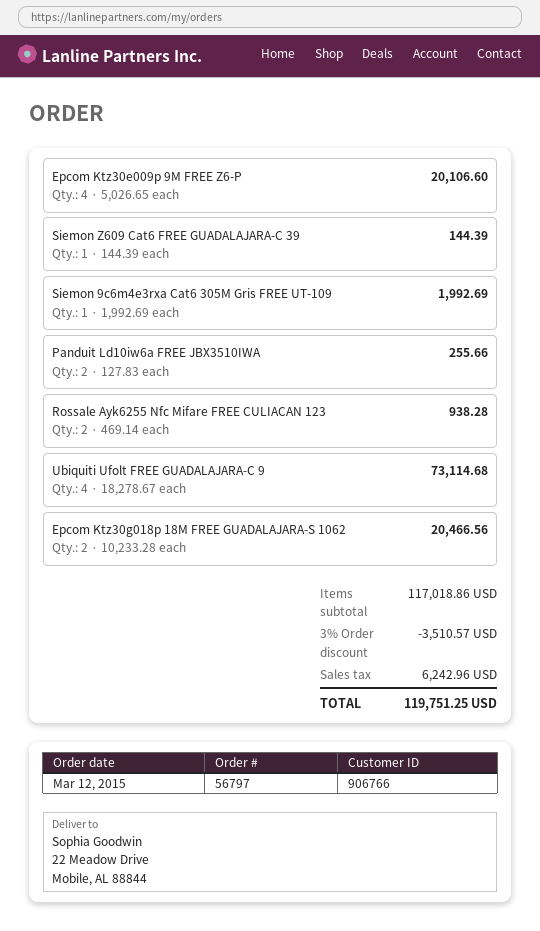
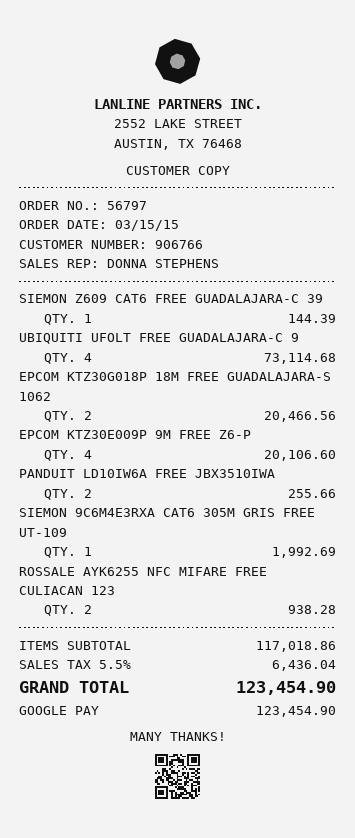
order date: 2015-03-12 -> 2015-03-15
discount: 3% = 3510.57 -> none
tax: 6242.96 -> 6436.04
total: 119751.25 -> 123454.90

